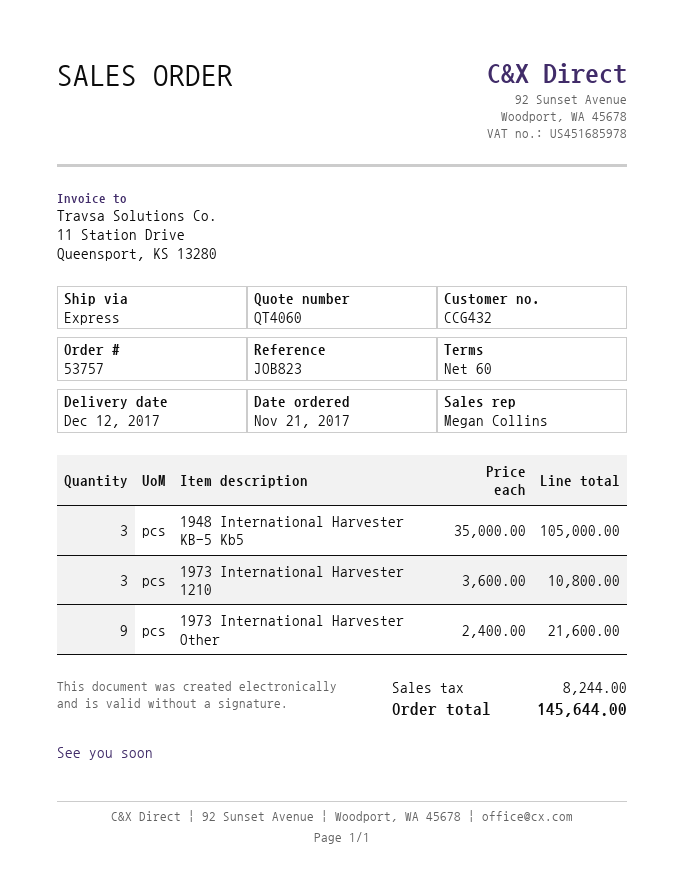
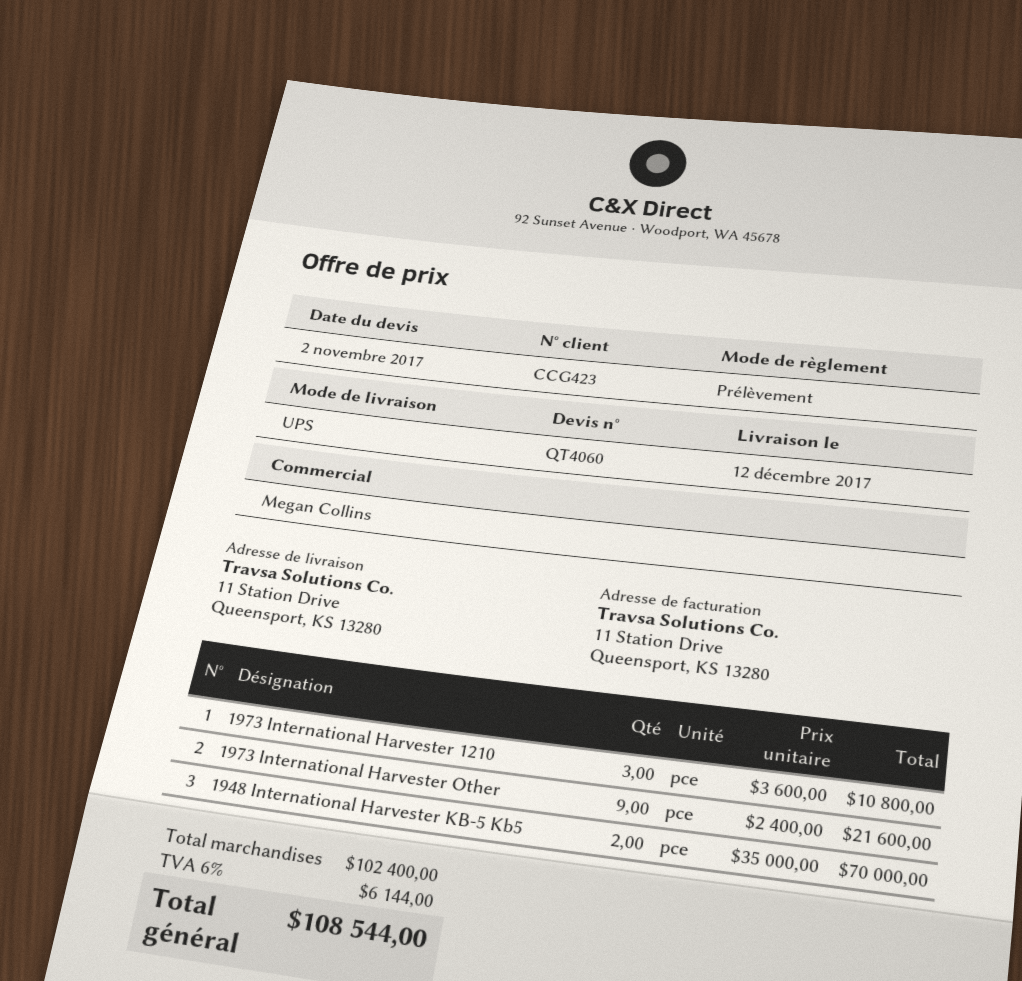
customer number: CCG432 -> CCG423
shipping method: express -> UPS
1948 International Harvester KB-5 Kb5: 3 x 35000.00 = 105000.00 -> 2 x 35000.00 = 70000.00
tax: 8244.00 -> 6144.00
total: 145644.00 -> 108544.00

